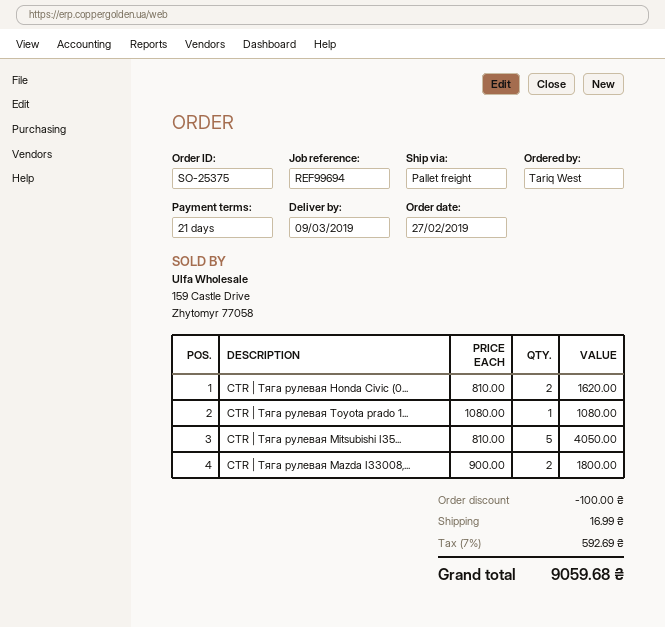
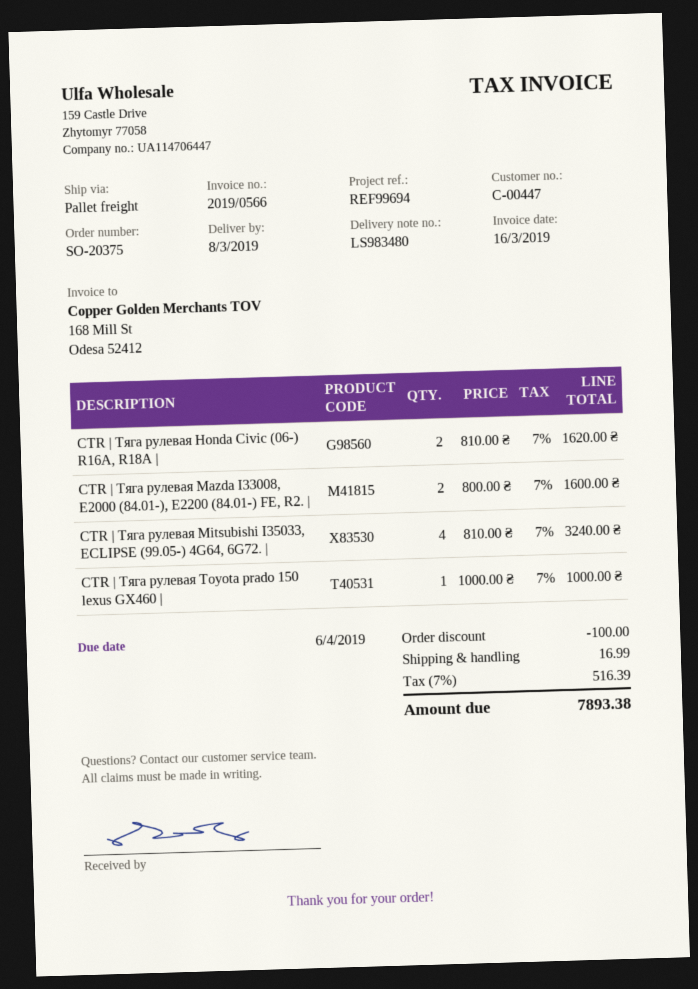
order number: SO-25375 -> SO-20375
delivery date: 2019-03-09 -> 2019-03-08
CTR | Тяга рулевая Toyota prado 1...: 1 x 1080.00 = 1080.00 -> 1 x 1000.00 = 1000.00
CTR | Тяга рулевая Mitsubishi I35...: 5 x 810.00 = 4050.00 -> 4 x 810.00 = 3240.00
CTR | Тяга рулевая Mazda I33008,...: 2 x 900.00 = 1800.00 -> 2 x 800.00 = 1600.00
tax: 7% = 592.69 -> 7% = 516.39
total: 9059.68 -> 7893.38

